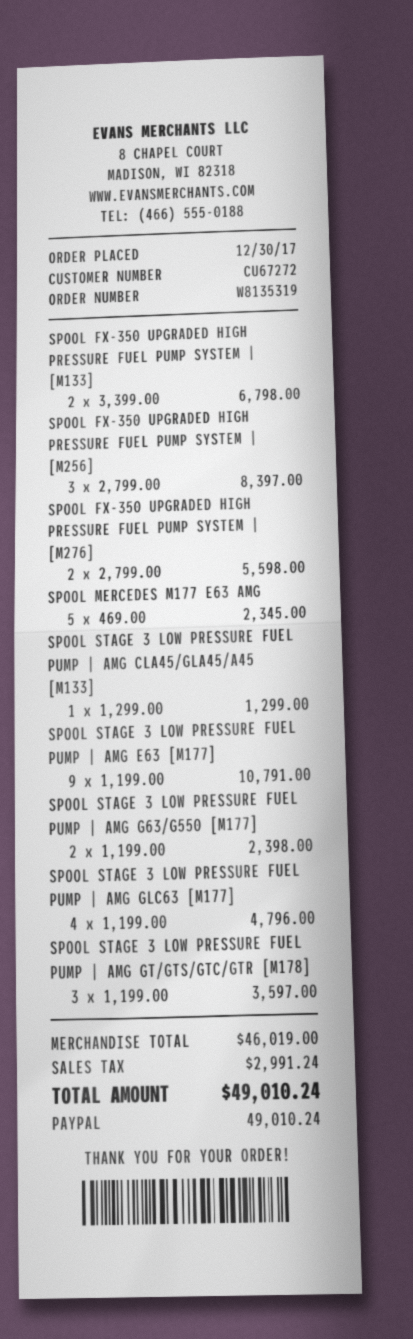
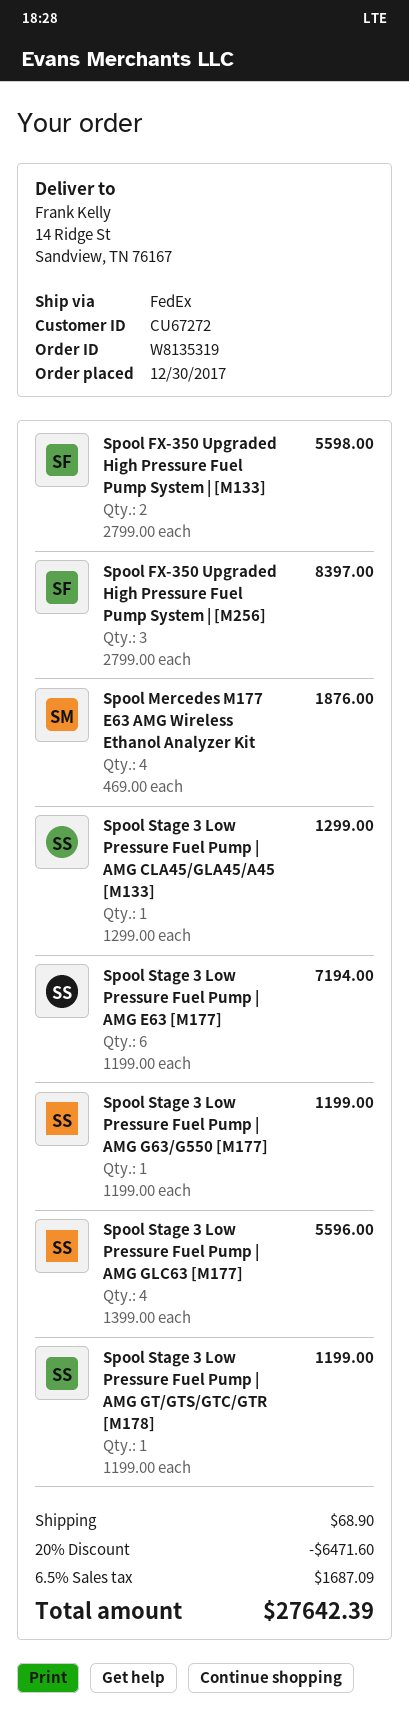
SPOOL FX-350 UPGRADED HIGH PRESSURE FUEL PUMP SYSTEM | [M133]: 2 x 3399.00 = 6798.00 -> 2 x 2799.00 = 5598.00
SPOOL FX-350 UPGRADED HIGH PRESSURE FUEL PUMP SYSTEM | [M276]: 2 x 2799.00 = 5598.00 -> none
SPOOL MERCEDES M177 E63 AMG: 5 x 469.00 = 2345.00 -> 4 x 469.00 = 1876.00
SPOOL STAGE 3 LOW PRESSURE FUEL PUMP | AMG E63 [M177]: 9 x 1199.00 = 10791.00 -> 6 x 1199.00 = 7194.00
SPOOL STAGE 3 LOW PRESSURE FUEL PUMP | AMG G63/G550 [M177]: 2 x 1199.00 = 2398.00 -> 1 x 1199.00 = 1199.00
SPOOL STAGE 3 LOW PRESSURE FUEL PUMP | AMG GLC63 [M177]: 4 x 1199.00 = 4796.00 -> 4 x 1399.00 = 5596.00
SPOOL STAGE 3 LOW PRESSURE FUEL PUMP | AMG GT/GTS/GTC/GTR [M178]: 3 x 1199.00 = 3597.00 -> 1 x 1199.00 = 1199.00
discount: none -> 20% = 6471.60
shipping: none -> 68.90
tax: 2991.24 -> 1687.09
total: 49010.24 -> 27642.39

